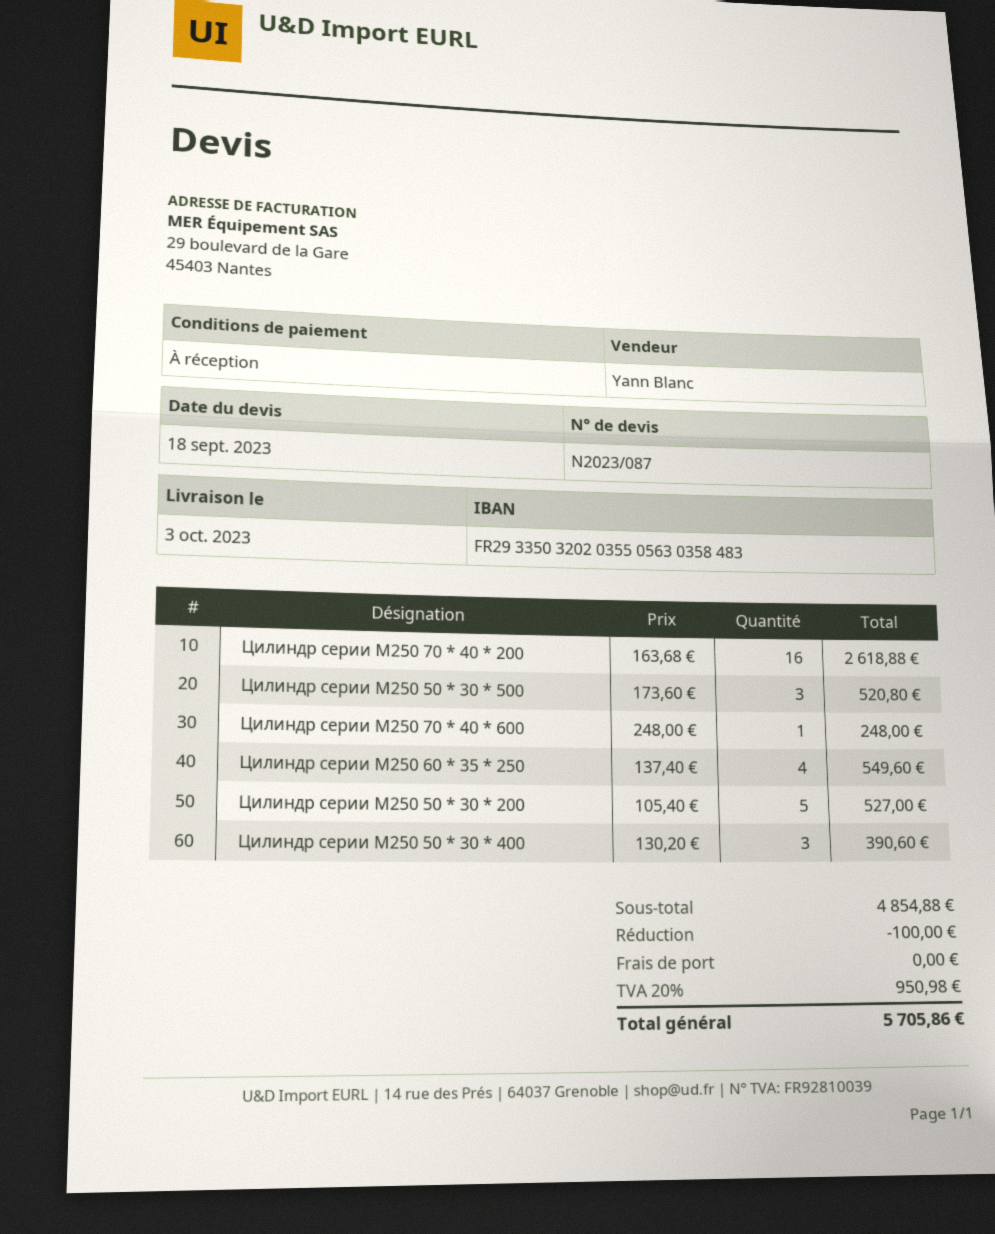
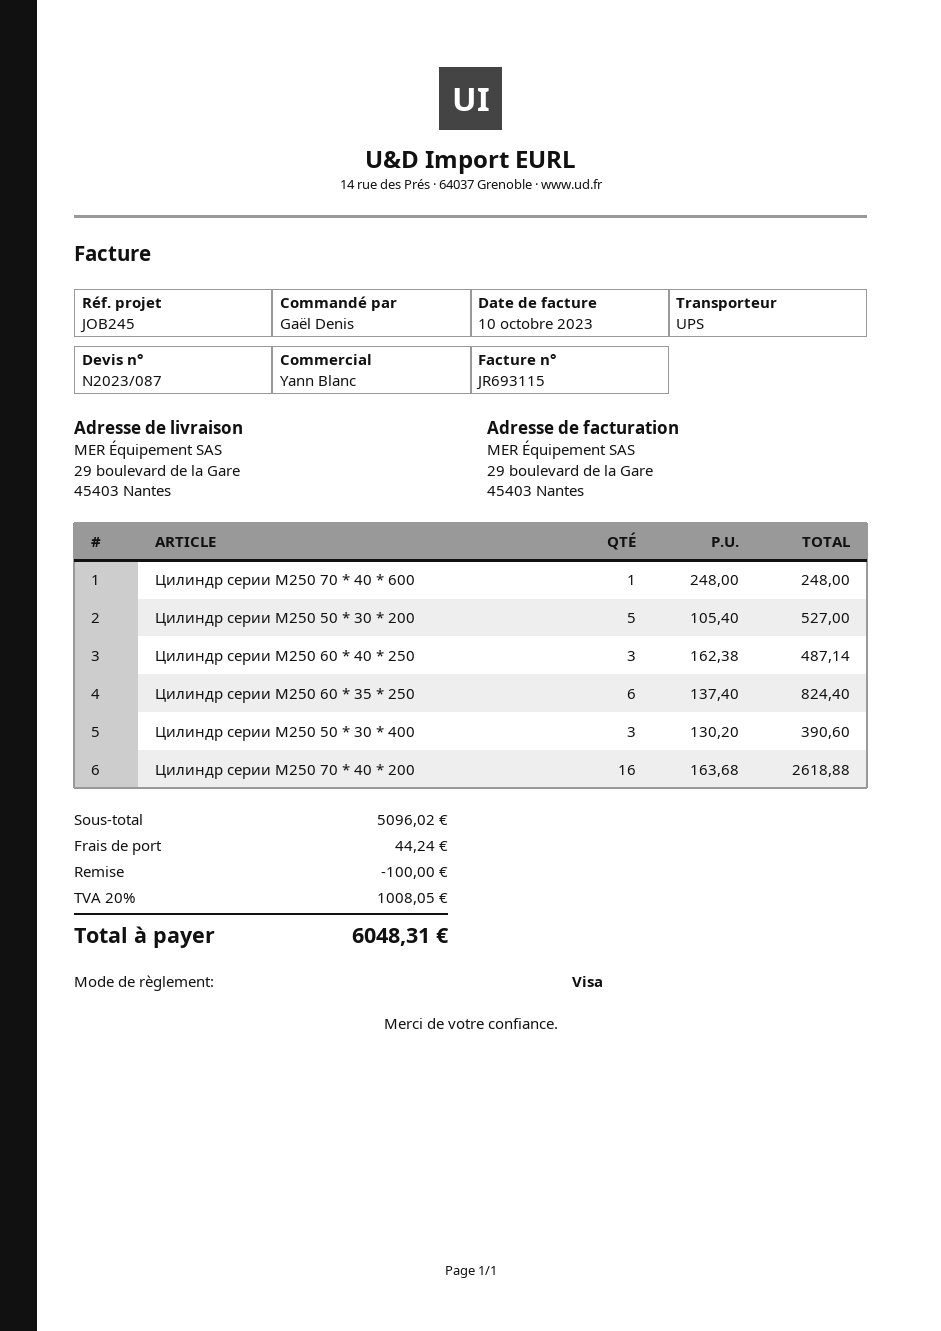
Цилиндр серии M250 50 * 30 * 500: 3 x 173.60 = 520.80 -> none
Цилиндр серии M250 60 * 35 * 250: 4 x 137.40 = 549.60 -> 6 x 137.40 = 824.40
Цилиндр серии M250 60 * 40 * 250: none -> 3 x 162.38 = 487.14
subtotal: 4854.88 -> 5096.02
shipping: 0.00 -> 44.24
tax: 20% = 950.98 -> 20% = 1008.05
total: 5705.86 -> 6048.31

